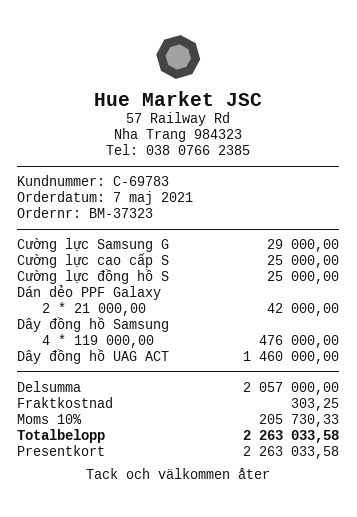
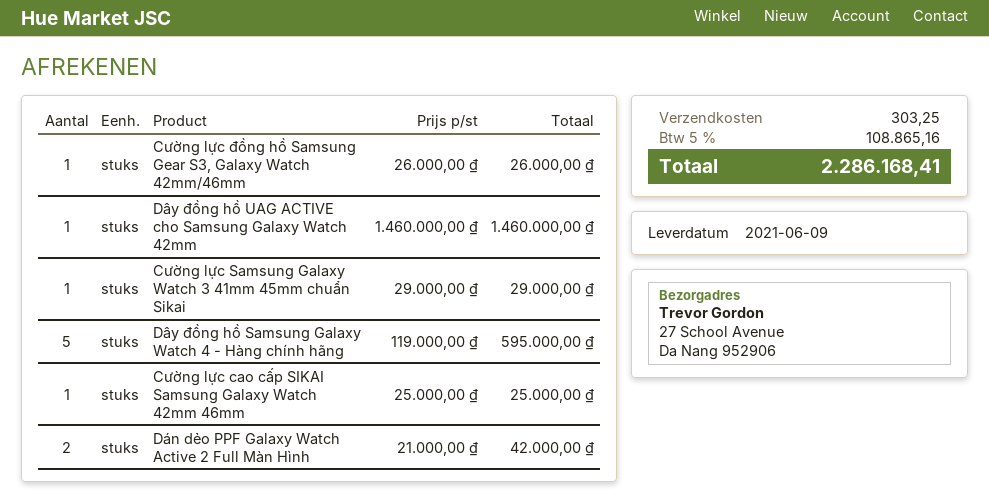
Cường lực đồng hồ S: 1 x 25000.00 = 25000.00 -> 1 x 26000.00 = 26000.00
Dây đồng hồ Samsung: 4 x 119000.00 = 476000.00 -> 5 x 119000.00 = 595000.00
tax: 10% = 205730.33 -> 5% = 108865.16
total: 2263033.58 -> 2286168.41

